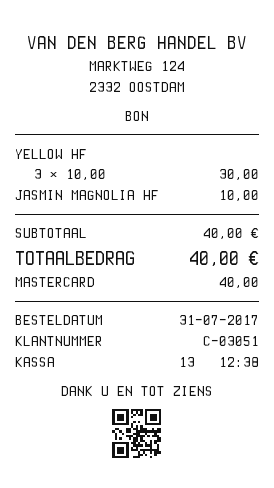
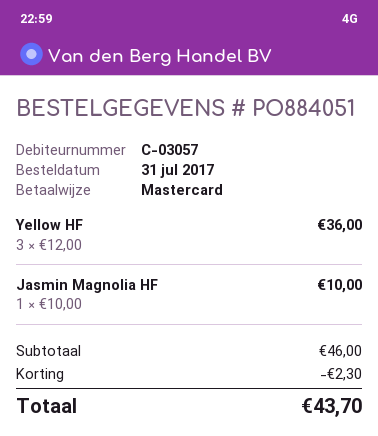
customer number: C-03051 -> C-03057
YELLOW HF: 3 x 10.00 = 30.00 -> 3 x 12.00 = 36.00
subtotal: 40.00 -> 46.00
discount: none -> 2.30
total: 40.00 -> 43.70

